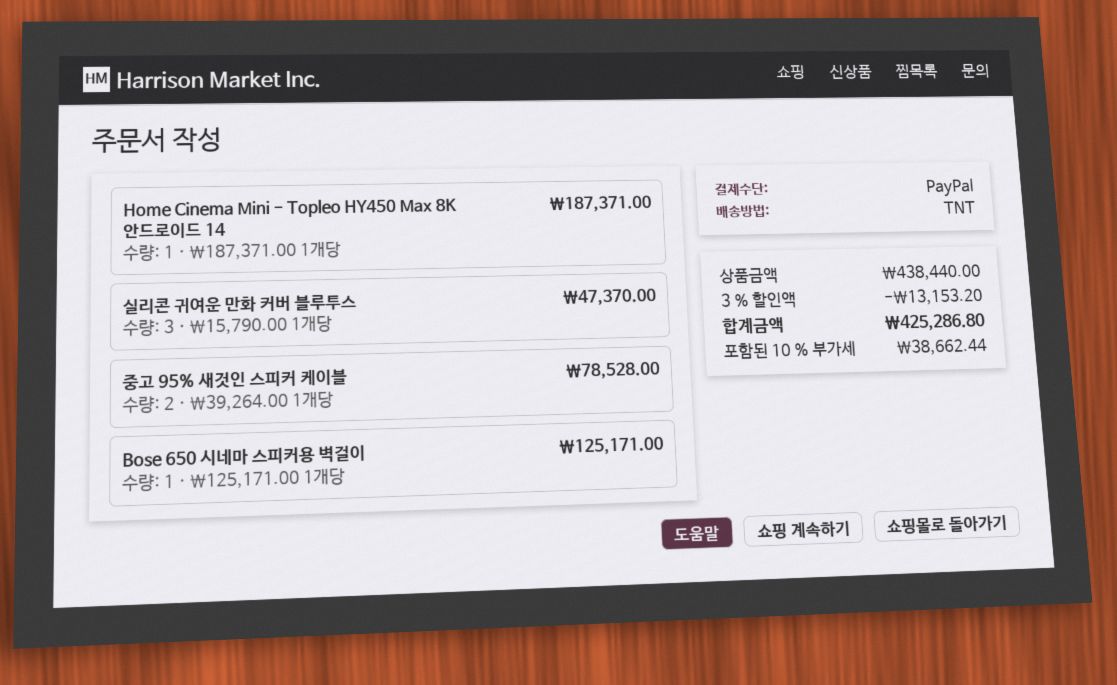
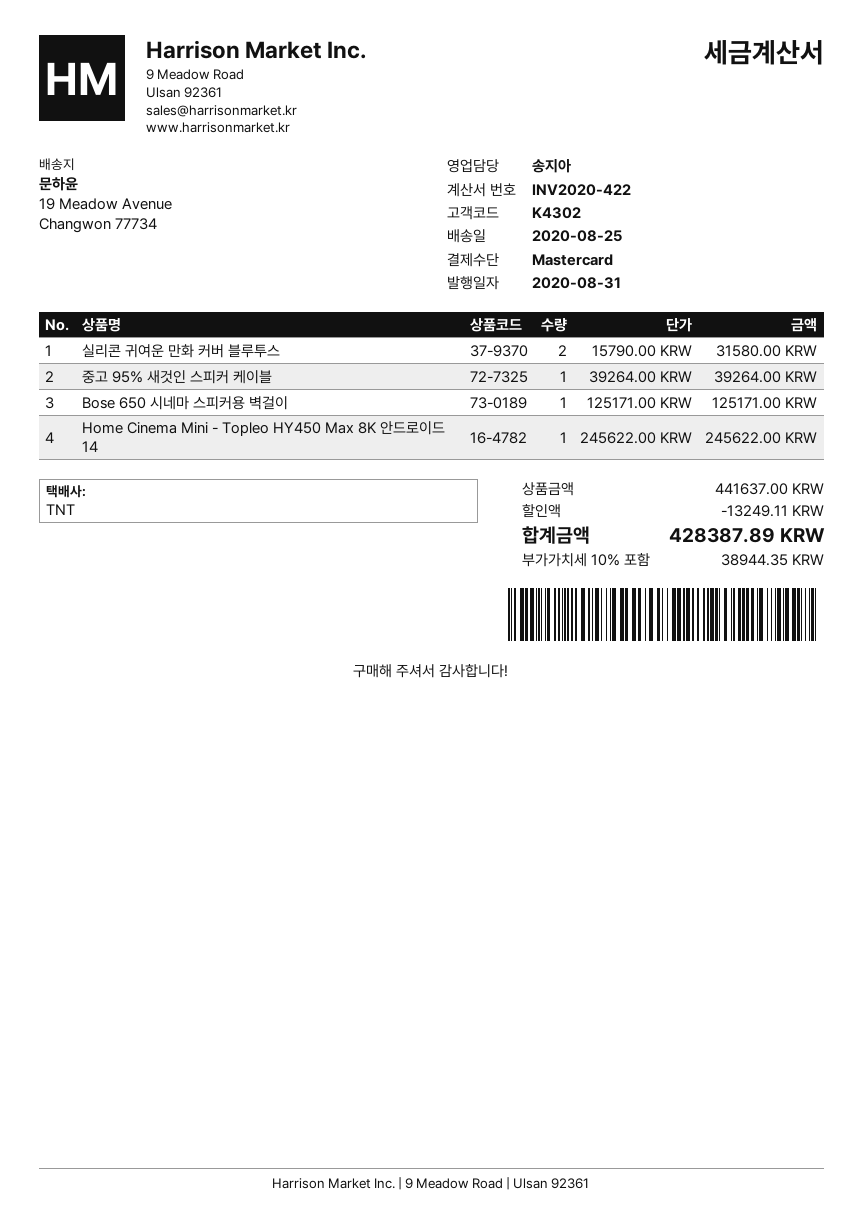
payment method: PayPal -> Mastercard
Home Cinema Mini - Topleo HY450 Max 8K 안드로이드 14: 1 x 187371.00 = 187371.00 -> 1 x 245622.00 = 245622.00
실리콘 귀여운 만화 커버 블루투스: 3 x 15790.00 = 47370.00 -> 2 x 15790.00 = 31580.00
중고 95% 새것인 스피커 케이블: 2 x 39264.00 = 78528.00 -> 1 x 39264.00 = 39264.00
subtotal: 438440.00 -> 441637.00
discount: 13153.20 -> 13249.11
tax: 10% = 38662.44 -> 10% = 38944.35
total: 425286.80 -> 428387.89

